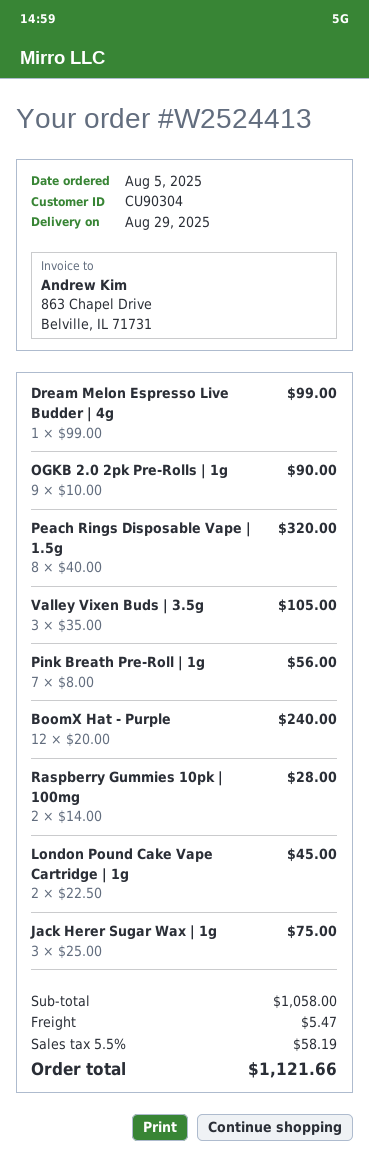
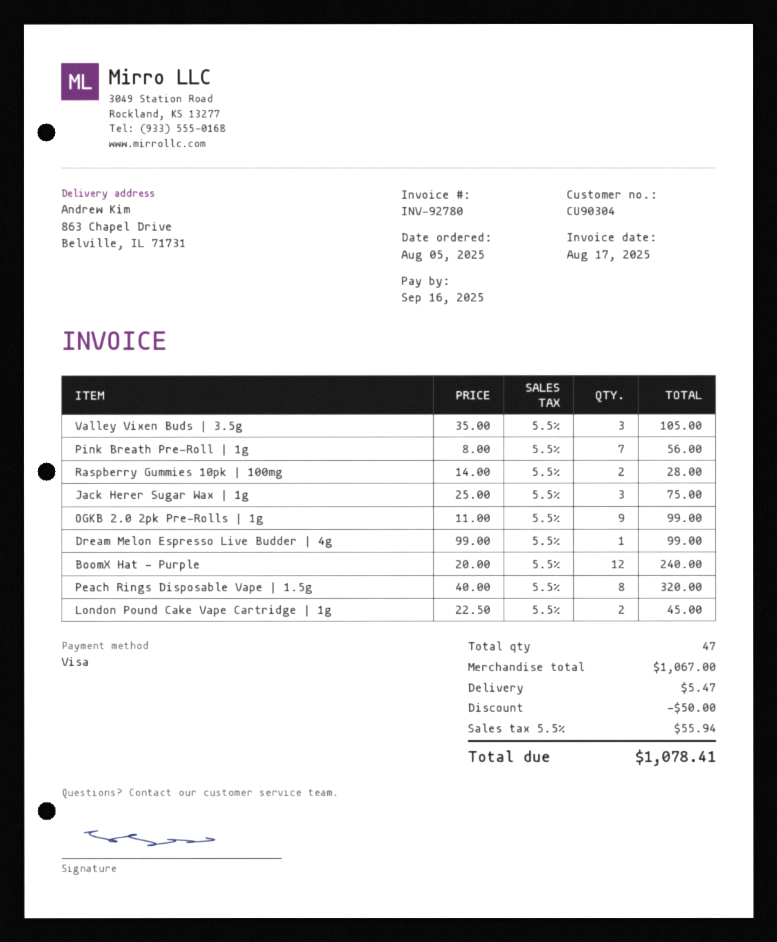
OGKB 2.0 2pk Pre-Rolls | 1g: 9 x 10.00 = 90.00 -> 9 x 11.00 = 99.00
subtotal: 1058.00 -> 1067.00
discount: none -> 50.00
tax: 5.5% = 58.19 -> 5.5% = 55.94
total: 1121.66 -> 1078.41

